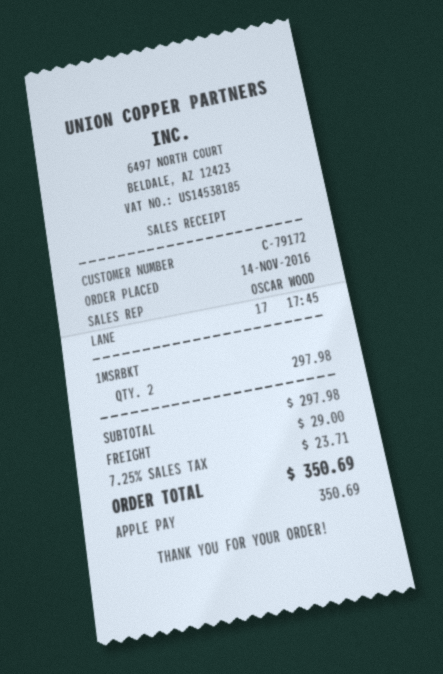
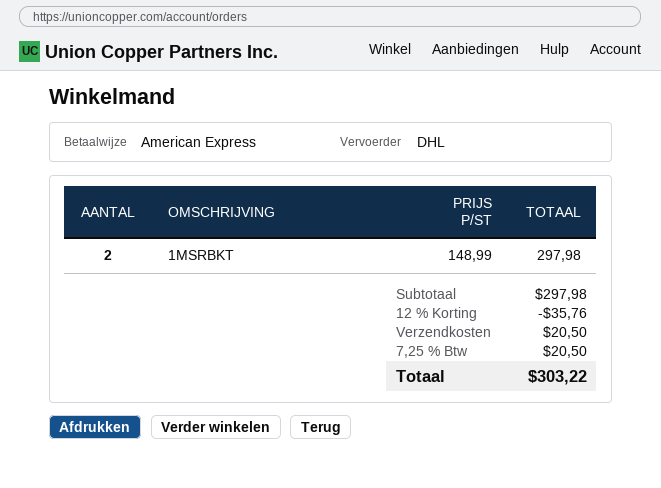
payment method: Apple Pay -> American Express
discount: none -> 12% = 35.76
shipping: 29.00 -> 20.50
tax: 7.25% = 23.71 -> 7.25% = 20.50
total: 350.69 -> 303.22

